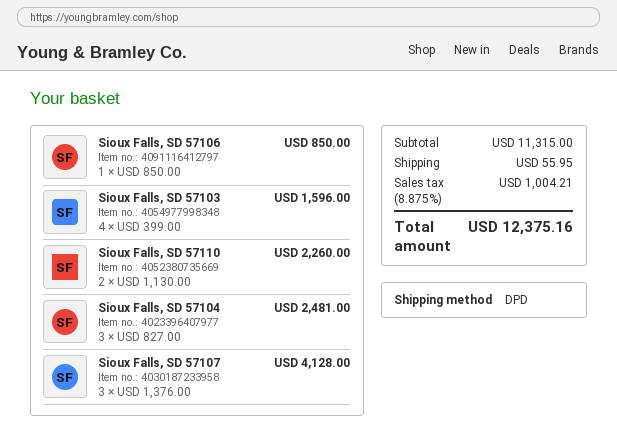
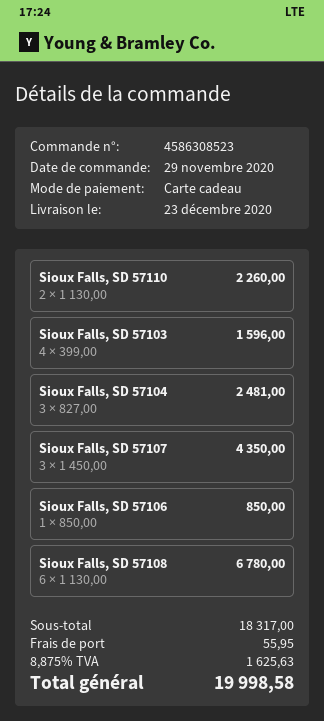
Sioux Falls, SD 57107: 3 x 1376.00 = 4128.00 -> 3 x 1450.00 = 4350.00
Sioux Falls, SD 57108: none -> 6 x 1130.00 = 6780.00
subtotal: 11315.00 -> 18317.00
tax: 8.875% = 1004.21 -> 8.875% = 1625.63
total: 12375.16 -> 19998.58

